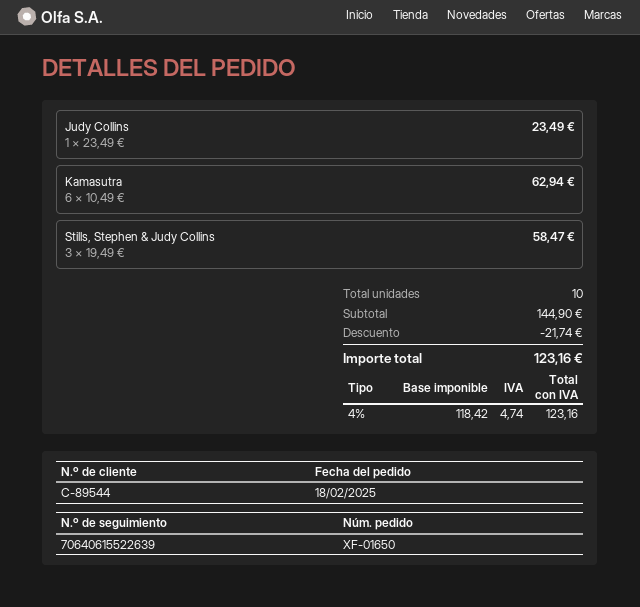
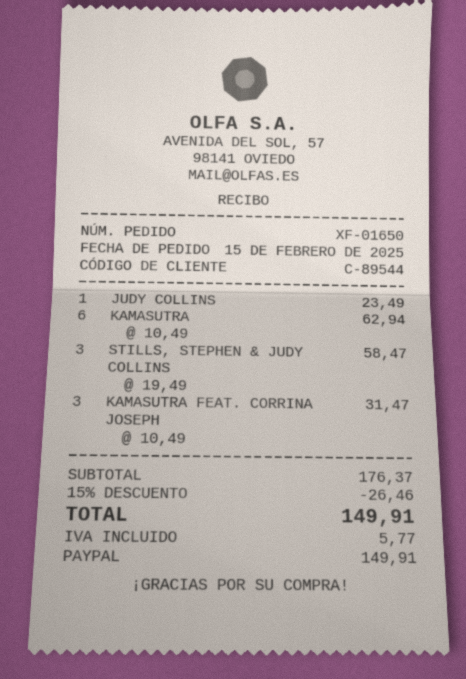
order date: 2025-02-18 -> 2025-02-15
KAMASUTRA FEAT. CORRINA JOSEPH: none -> 3 x 10.49 = 31.47
subtotal: 144.90 -> 176.37
discount: 21.74 -> 26.46
tax: 4.74 -> 5.77
total: 123.16 -> 149.91

